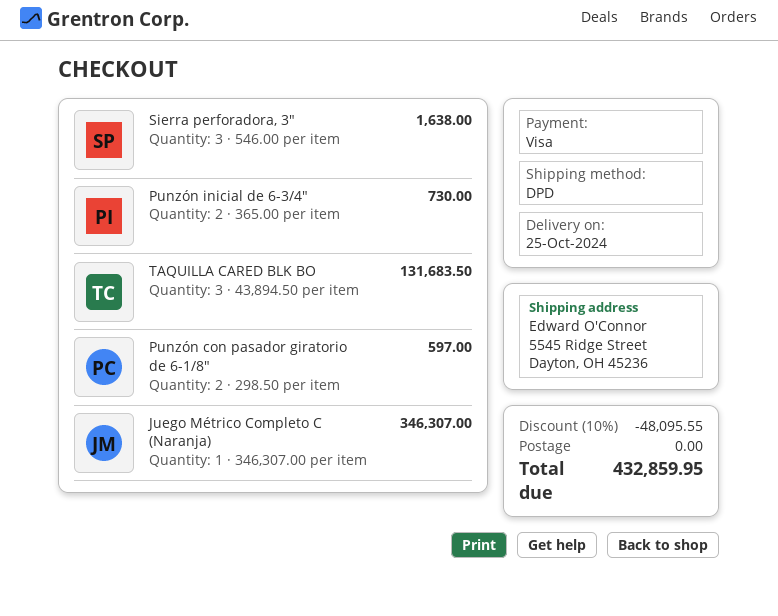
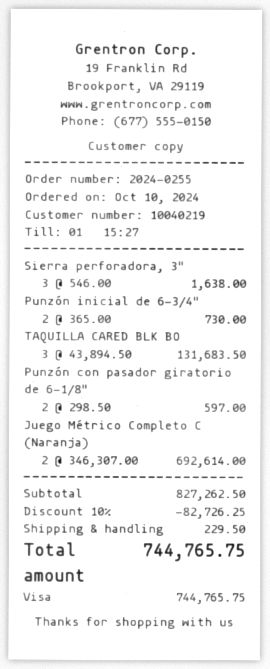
Juego Métrico Completo C (Naranja): 1 x 346307.00 = 346307.00 -> 2 x 346307.00 = 692614.00
discount: 10% = 48095.55 -> 10% = 82726.25
shipping: 0.00 -> 229.50
total: 432859.95 -> 744765.75

